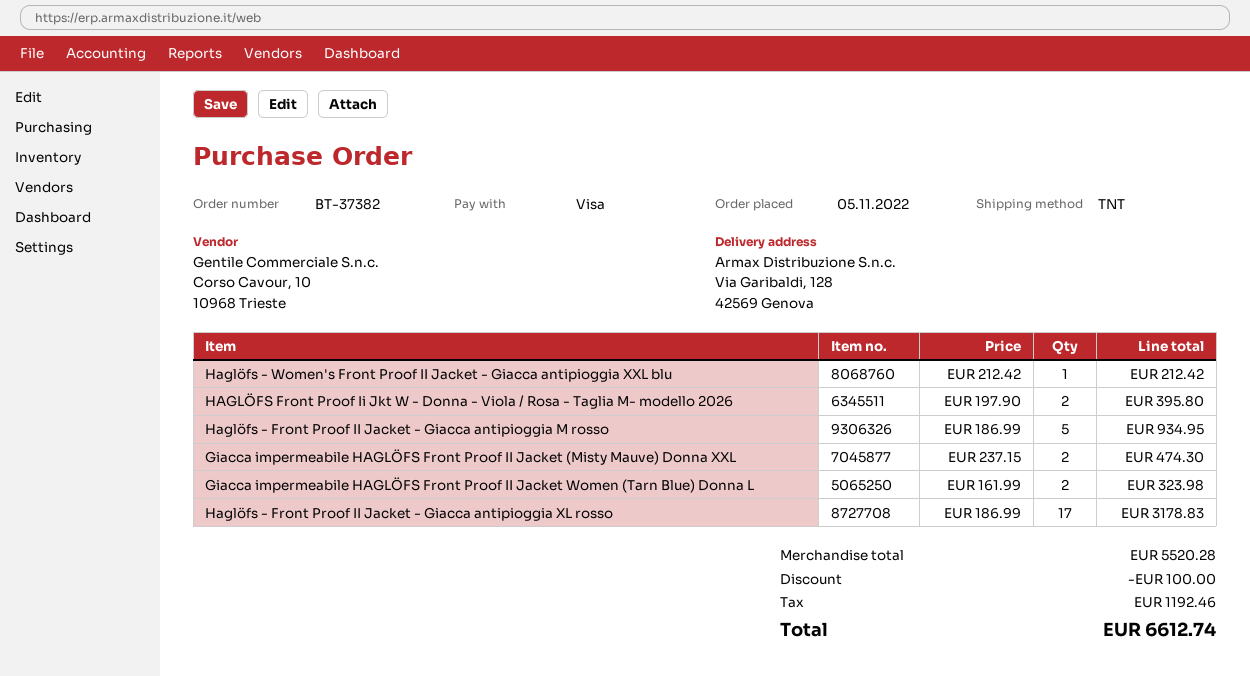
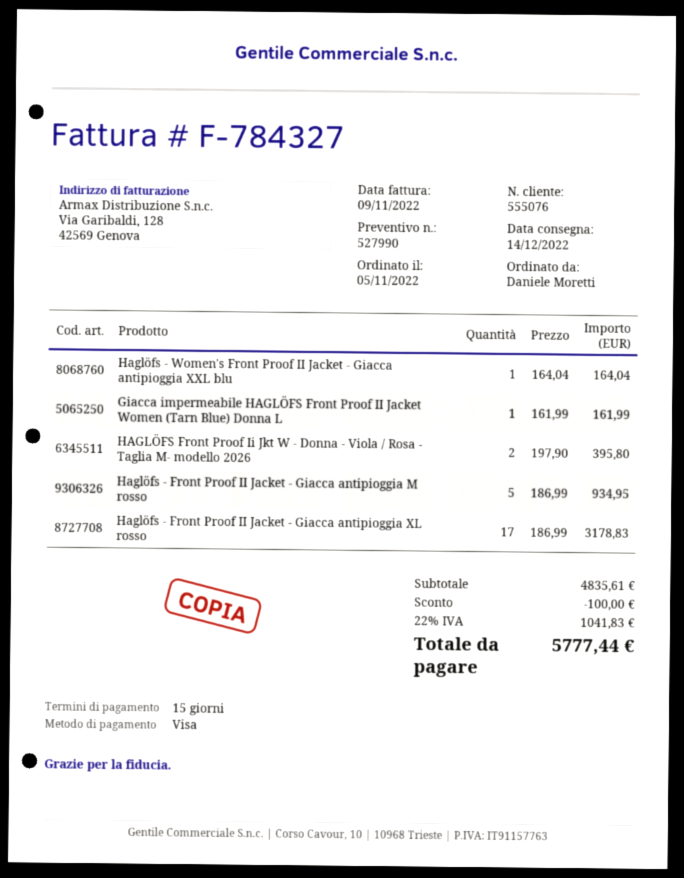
Haglöfs - Women's Front Proof II Jacket - Giacca antipioggia XXL blu: 1 x 212.42 = 212.42 -> 1 x 164.04 = 164.04
Giacca impermeabile HAGLÖFS Front Proof II Jacket (Misty Mauve) Donna XXL: 2 x 237.15 = 474.30 -> none
Giacca impermeabile HAGLÖFS Front Proof II Jacket Women (Tarn Blue) Donna L: 2 x 161.99 = 323.98 -> 1 x 161.99 = 161.99
subtotal: 5520.28 -> 4835.61
tax: 1192.46 -> 1041.83
total: 6612.74 -> 5777.44

